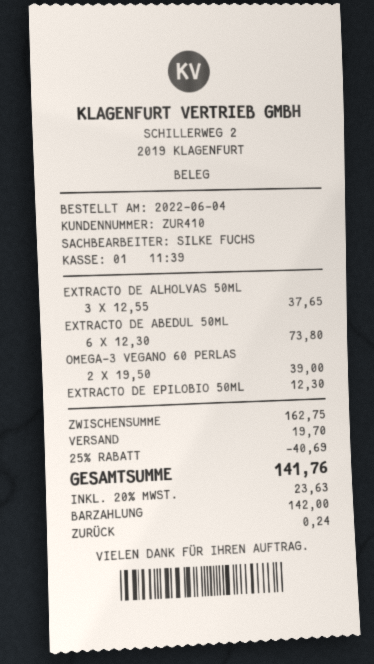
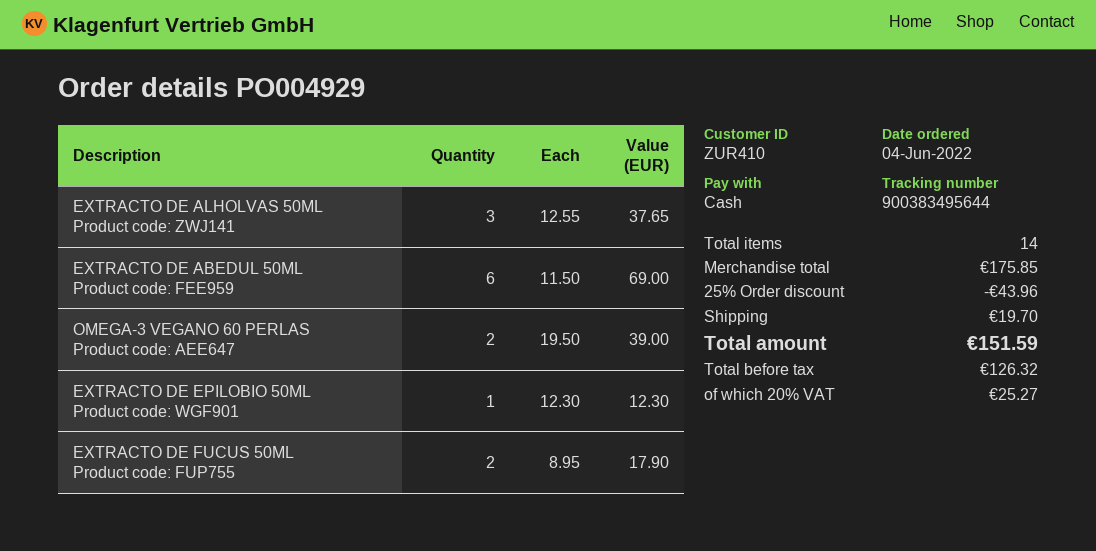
EXTRACTO DE ABEDUL 50ML: 6 x 12.30 = 73.80 -> 6 x 11.50 = 69.00
EXTRACTO DE FUCUS 50ML: none -> 2 x 8.95 = 17.90
subtotal: 162.75 -> 175.85
discount: 25% = 40.69 -> 25% = 43.96
tax: 20% = 23.63 -> 20% = 25.27
total: 141.76 -> 151.59

